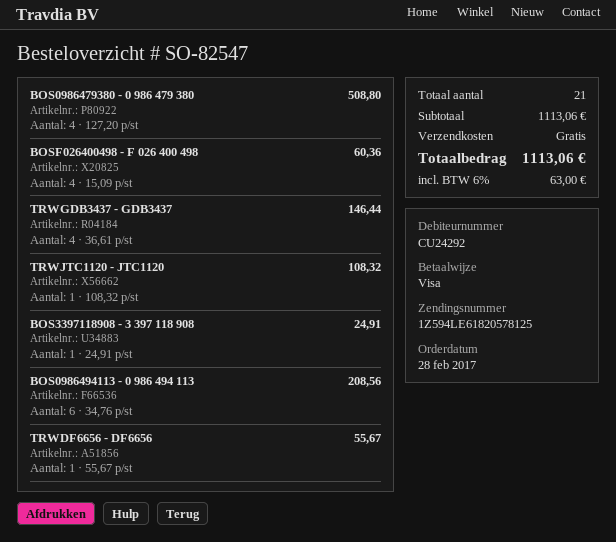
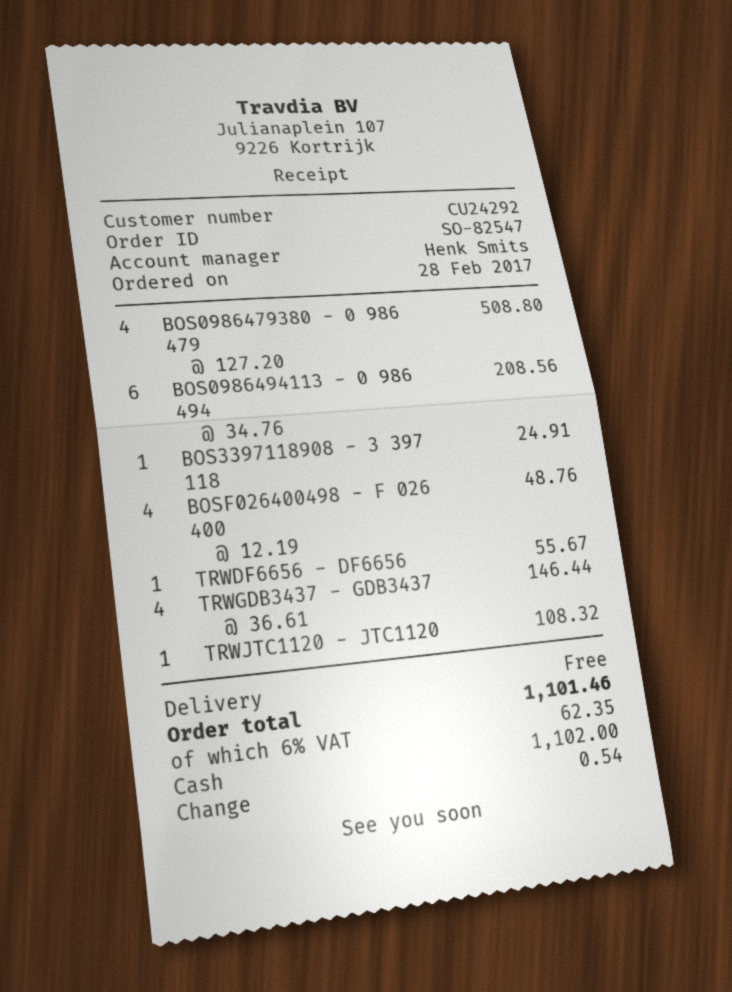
payment method: Visa -> cash
BOSF026400498 - F 026 400 498: 4 x 15.09 = 60.36 -> 4 x 12.19 = 48.76
tax: 6% = 63.00 -> 6% = 62.35
total: 1113.06 -> 1101.46

